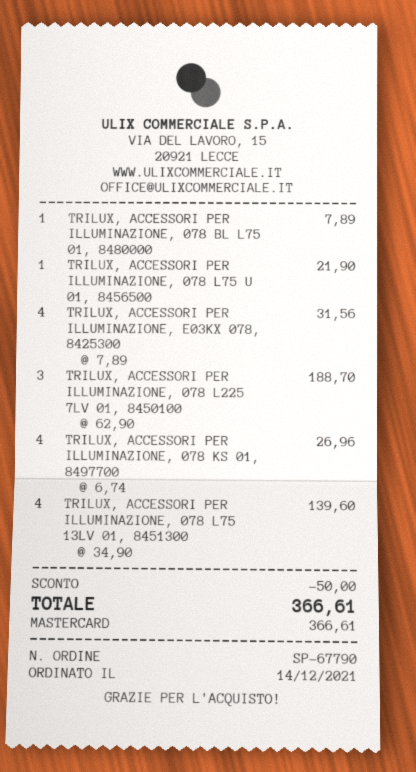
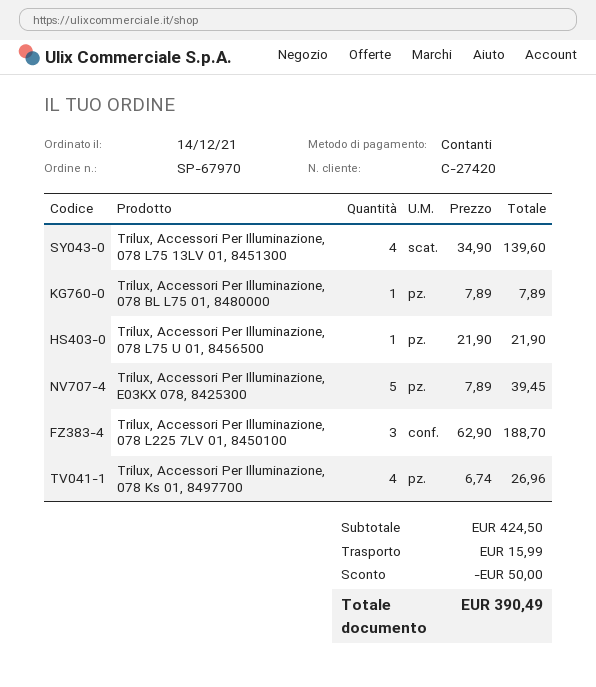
order number: SP-67790 -> SP-67970
payment method: Mastercard -> cash
TRILUX, ACCESSORI PER ILLUMINAZIONE, E03KX 078, 8425300: 4 x 7.89 = 31.56 -> 5 x 7.89 = 39.45
shipping: none -> 15.99
total: 366.61 -> 390.49

